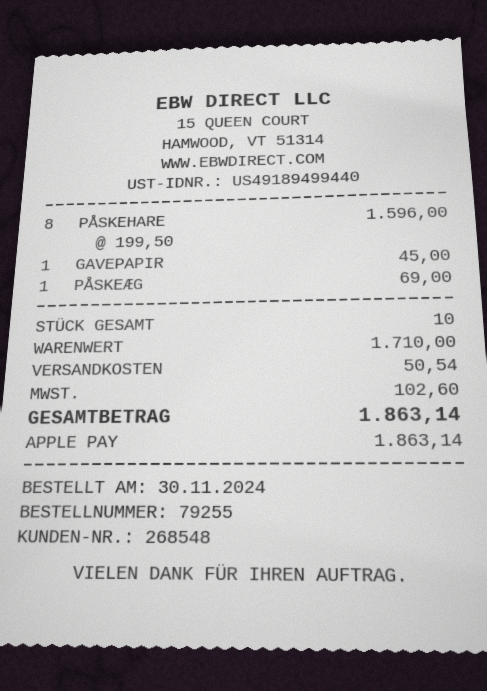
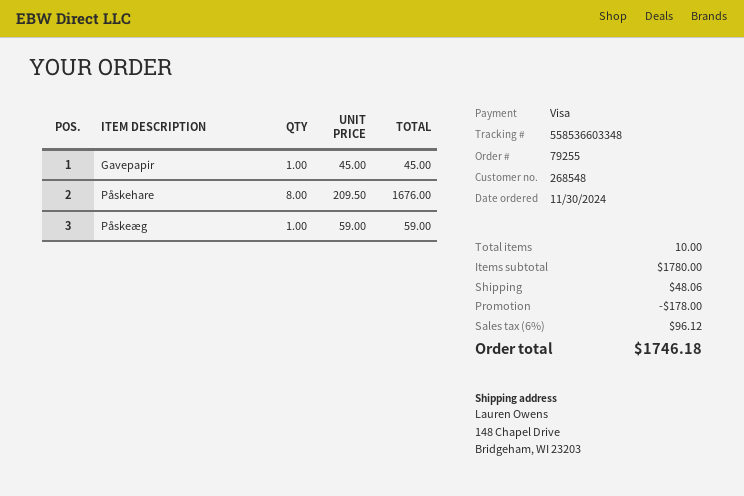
payment method: Apple Pay -> Visa
PÅSKEHARE: 8 x 199.50 = 1596.00 -> 8 x 209.50 = 1676.00
PÅSKEÆG: 1 x 69.00 = 69.00 -> 1 x 59.00 = 59.00
subtotal: 1710.00 -> 1780.00
discount: none -> 178.00
shipping: 50.54 -> 48.06
tax: 102.60 -> 96.12
total: 1863.14 -> 1746.18

